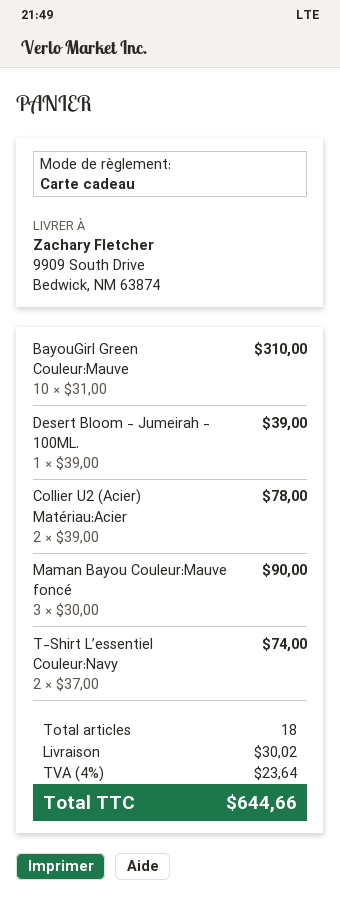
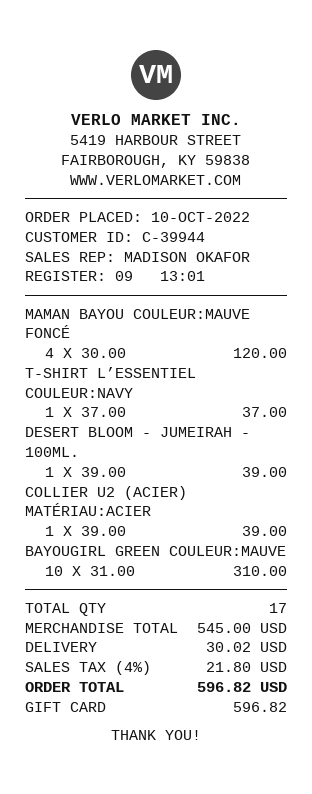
Collier U2 (Acier) Matériau:Acier: 2 x 39.00 = 78.00 -> 1 x 39.00 = 39.00
Maman Bayou Couleur:Mauve foncé: 3 x 30.00 = 90.00 -> 4 x 30.00 = 120.00
T-Shirt L’essentiel Couleur:Navy: 2 x 37.00 = 74.00 -> 1 x 37.00 = 37.00
total quantity: 18 -> 17
tax: 4% = 23.64 -> 4% = 21.80
total: 644.66 -> 596.82

